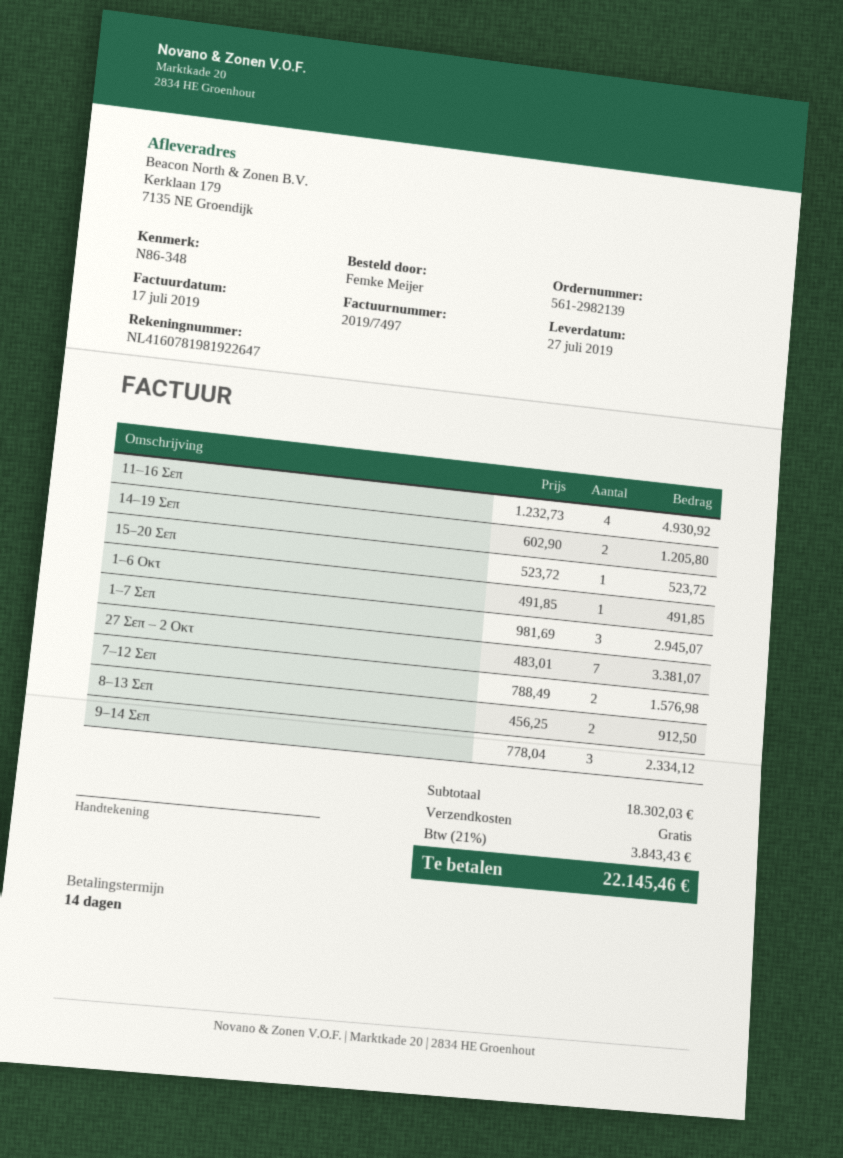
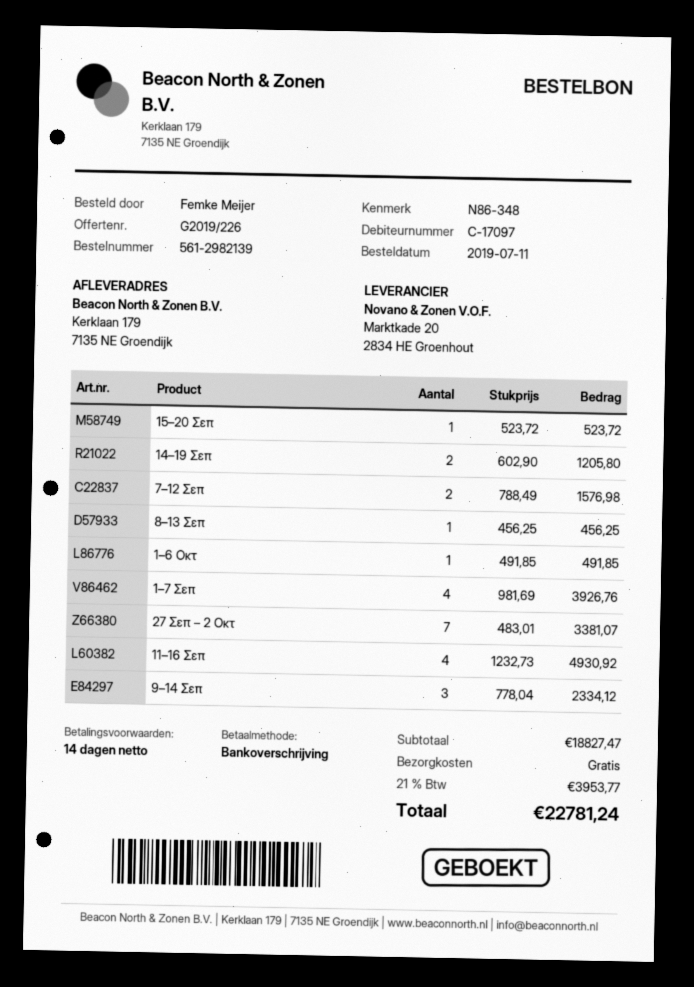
1–7 Σεπ: 3 x 981.69 = 2945.07 -> 4 x 981.69 = 3926.76
8–13 Σεπ: 2 x 456.25 = 912.50 -> 1 x 456.25 = 456.25
subtotal: 18302.03 -> 18827.47
tax: 21% = 3843.43 -> 21% = 3953.77
total: 22145.46 -> 22781.24

